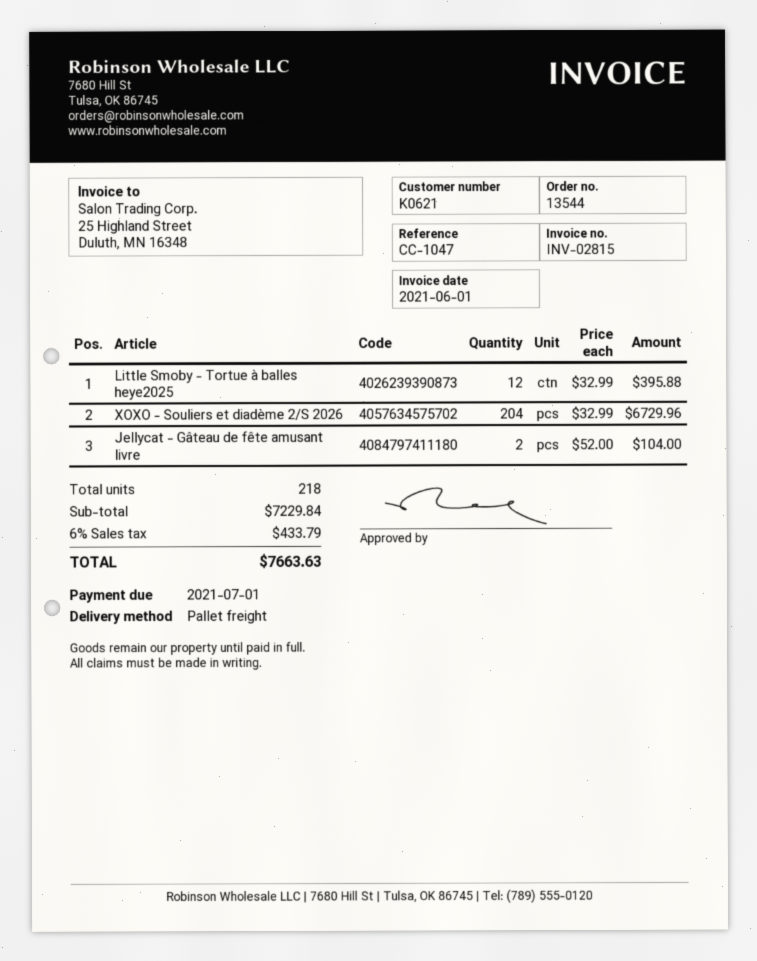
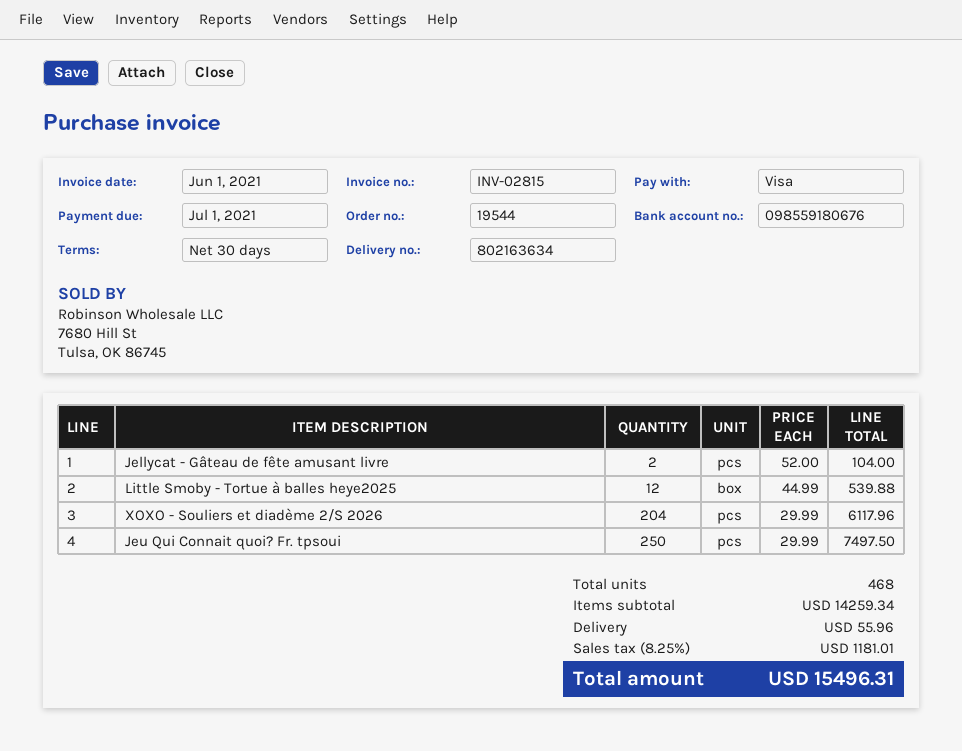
order number: 13544 -> 19544
Little Smoby - Tortue à balles heye2025: 12 x 32.99 = 395.88 -> 12 x 44.99 = 539.88
XOXO - Souliers et diadème 2/S 2026: 204 x 32.99 = 6729.96 -> 204 x 29.99 = 6117.96
Jeu Qui Connait quoi? Fr. tpsoui: none -> 250 x 29.99 = 7497.50
total quantity: 218 -> 468
subtotal: 7229.84 -> 14259.34
shipping: none -> 55.96
tax: 6% = 433.79 -> 8.25% = 1181.01
total: 7663.63 -> 15496.31

